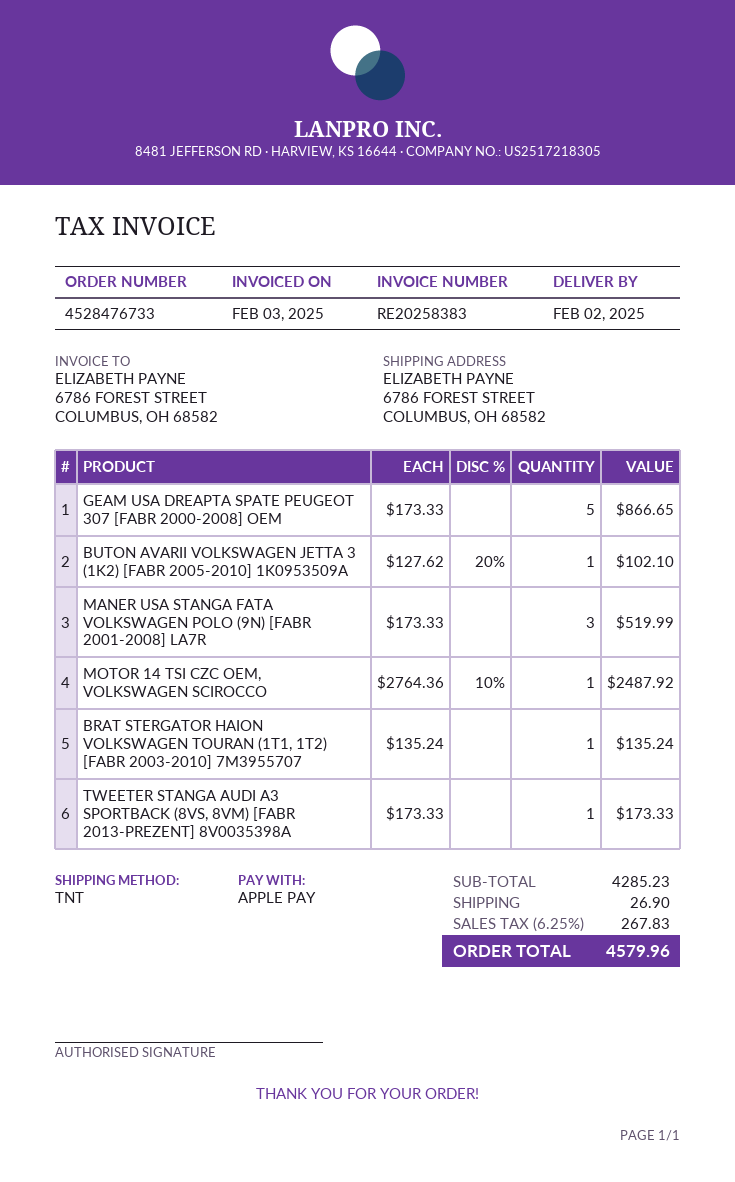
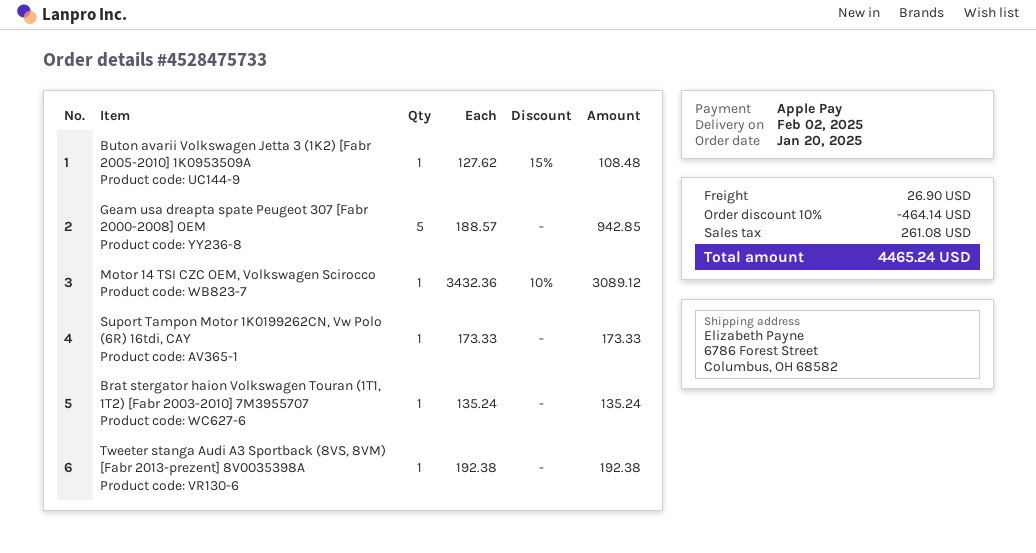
order number: 4528476733 -> 4528475733
GEAM USA DREAPTA SPATE PEUGEOT 307 [FABR 2000-2008] OEM: 5 x 173.33 = 866.65 -> 5 x 188.57 = 942.85
BUTON AVARII VOLKSWAGEN JETTA 3 (1K2) [FABR 2005-2010] 1K0953509A: 1 x 127.62 - 20% = 102.10 -> 1 x 127.62 - 15% = 108.48
MANER USA STANGA FATA VOLKSWAGEN POLO (9N) [FABR 2001-2008] LA7R: 3 x 173.33 = 519.99 -> none
MOTOR 14 TSI CZC OEM, VOLKSWAGEN SCIROCCO: 1 x 2764.36 - 10% = 2487.92 -> 1 x 3432.36 - 10% = 3089.12
TWEETER STANGA AUDI A3 SPORTBACK (8VS, 8VM) [FABR 2013-PREZENT] 8V0035398A: 1 x 173.33 = 173.33 -> 1 x 192.38 = 192.38
Suport Tampon Motor 1K0199262CN, Vw Polo (6R) 16tdi, CAY: none -> 1 x 173.33 = 173.33
discount: none -> 10% = 464.14
tax: 267.83 -> 261.08
total: 4579.96 -> 4465.24

